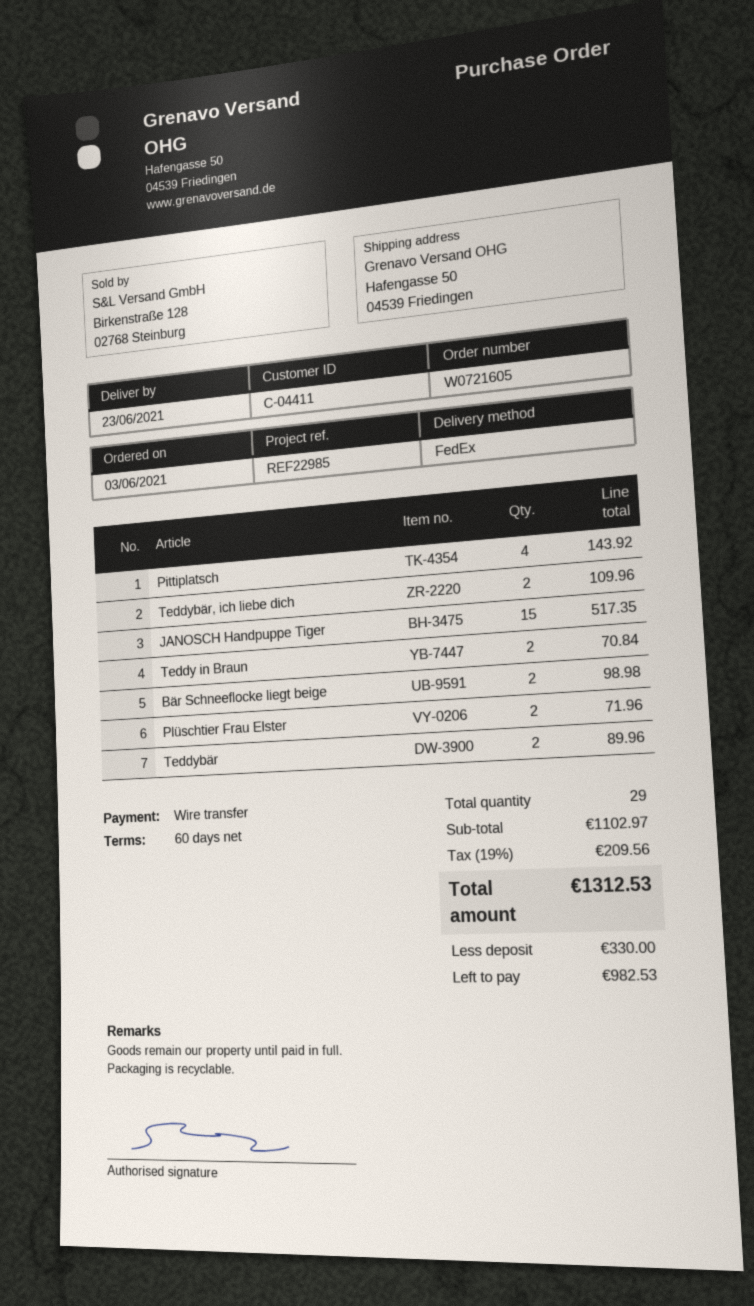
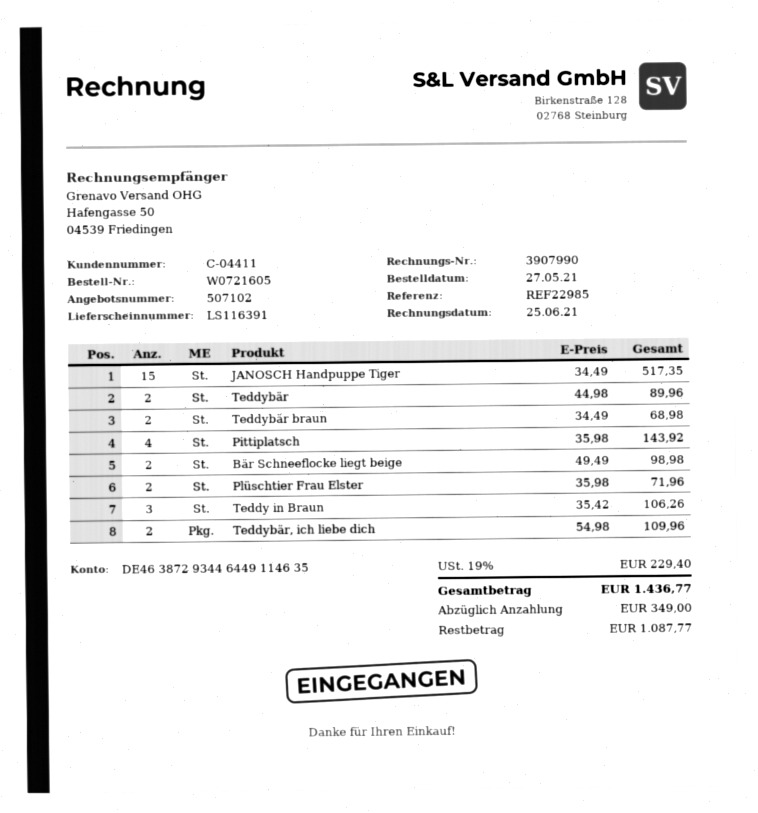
order date: 2021-06-03 -> 2021-05-27
Teddy in Braun: 2 for 70.84 -> 3 for 106.26
Teddybär braun: none -> 2 for 68.98
tax: 19% = 209.56 -> 19% = 229.40
total: 1312.53 -> 1436.77
deposit: 330.00 -> 349.00
balance: 982.53 -> 1087.77

